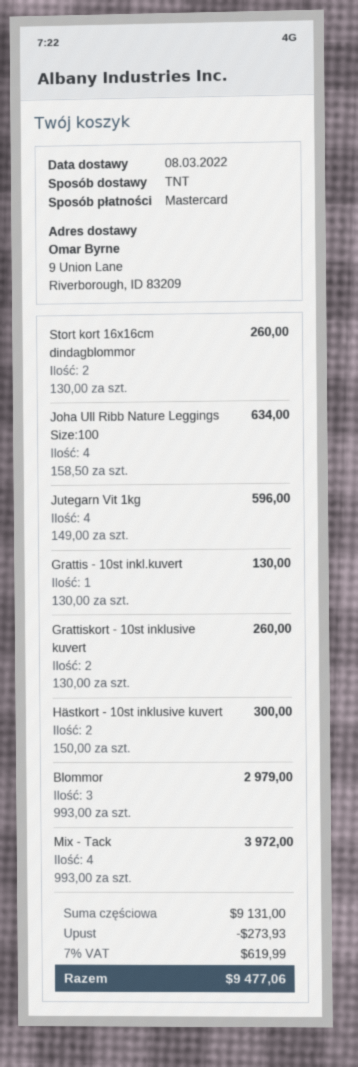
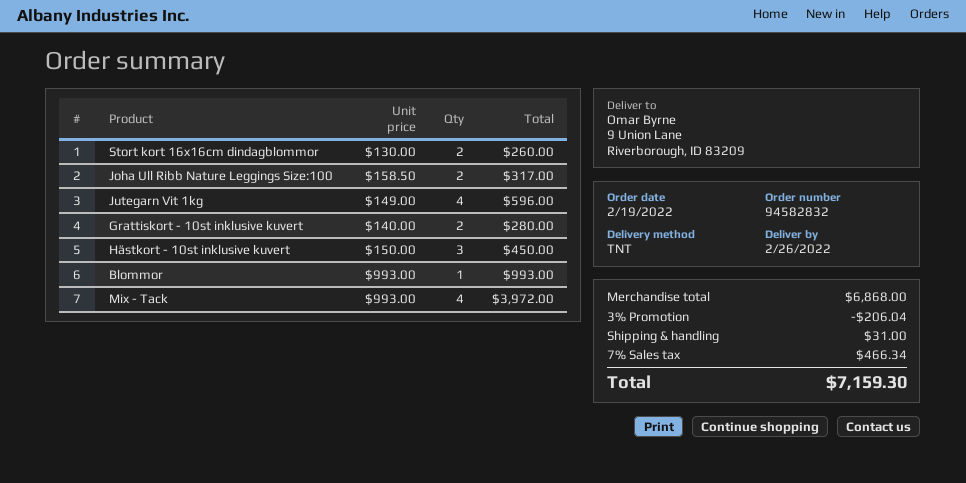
delivery date: 2022-03-08 -> 2022-02-26
Joha Ull Ribb Nature Leggings Size:100: 4 x 158.50 = 634.00 -> 2 x 158.50 = 317.00
Grattis - 10st inkl.kuvert: 1 x 130.00 = 130.00 -> none
Grattiskort - 10st inklusive kuvert: 2 x 130.00 = 260.00 -> 2 x 140.00 = 280.00
Hästkort - 10st inklusive kuvert: 2 x 150.00 = 300.00 -> 3 x 150.00 = 450.00
Blommor: 3 x 993.00 = 2979.00 -> 1 x 993.00 = 993.00
subtotal: 9131.00 -> 6868.00
discount: 273.93 -> 206.04
shipping: none -> 31.00
tax: 7% = 619.99 -> 7% = 466.34
total: 9477.06 -> 7159.30

